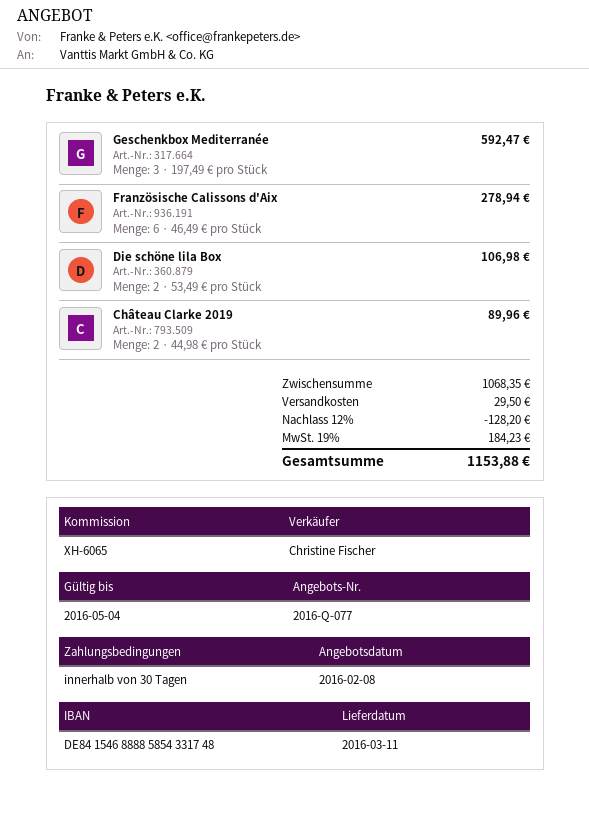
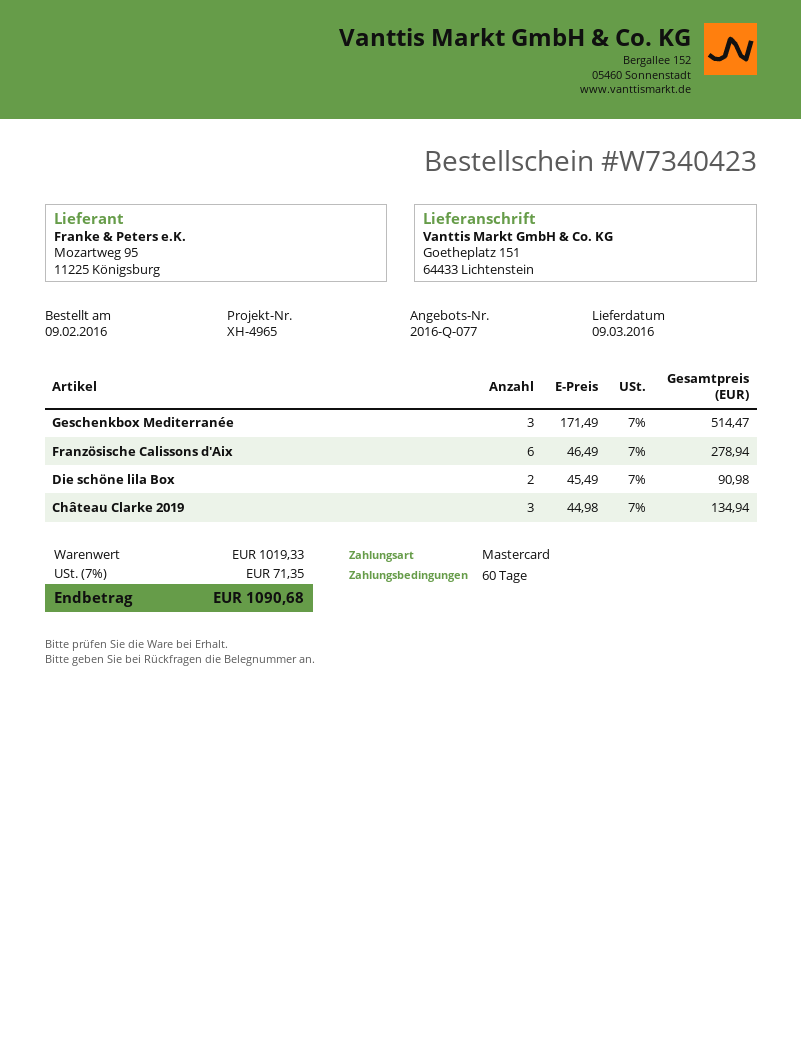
delivery date: 2016-03-11 -> 2016-03-09
payment terms: 30 days -> 60 days
reference: XH-6065 -> XH-4965
Geschenkbox Mediterranée: 3 x 197.49 = 592.47 -> 3 x 171.49 = 514.47
Die schöne lila Box: 2 x 53.49 = 106.98 -> 2 x 45.49 = 90.98
Château Clarke 2019: 2 x 44.98 = 89.96 -> 3 x 44.98 = 134.94
subtotal: 1068.35 -> 1019.33
discount: 12% = 128.20 -> none
shipping: 29.50 -> none
tax: 19% = 184.23 -> 7% = 71.35
total: 1153.88 -> 1090.68

